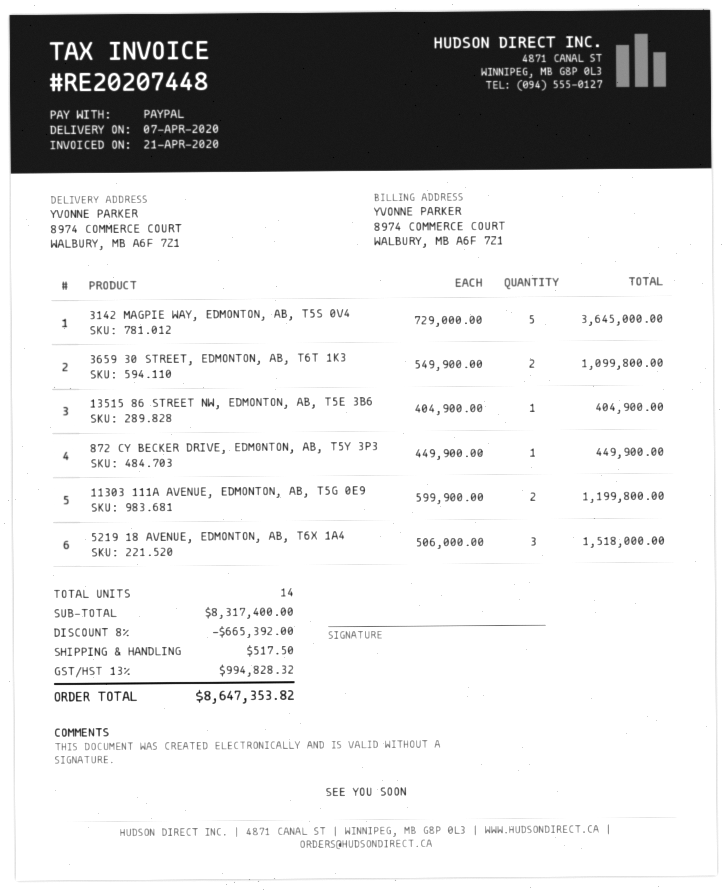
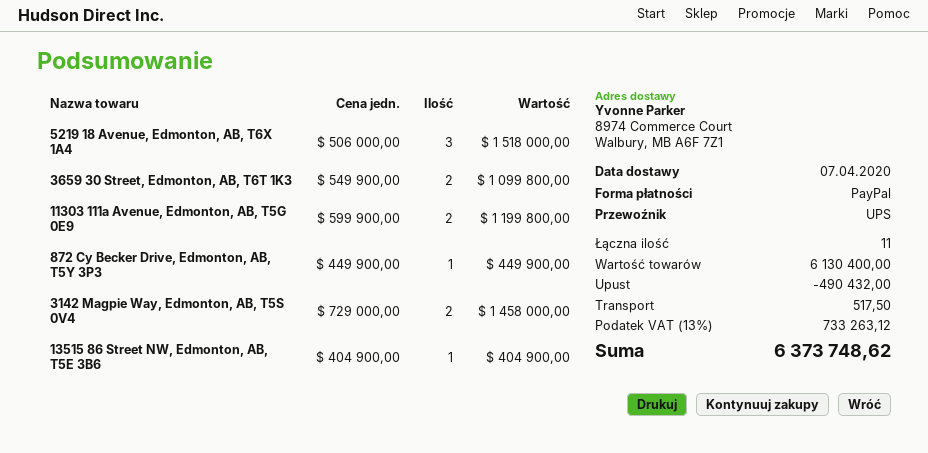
3142 MAGPIE WAY, EDMONTON, AB, T5S 0V4: 5 x 729000.00 = 3645000.00 -> 2 x 729000.00 = 1458000.00
total quantity: 14 -> 11
subtotal: 8317400.00 -> 6130400.00
discount: 665392.00 -> 490432.00
tax: 13% = 994828.32 -> 13% = 733263.12
total: 8647353.82 -> 6373748.62

